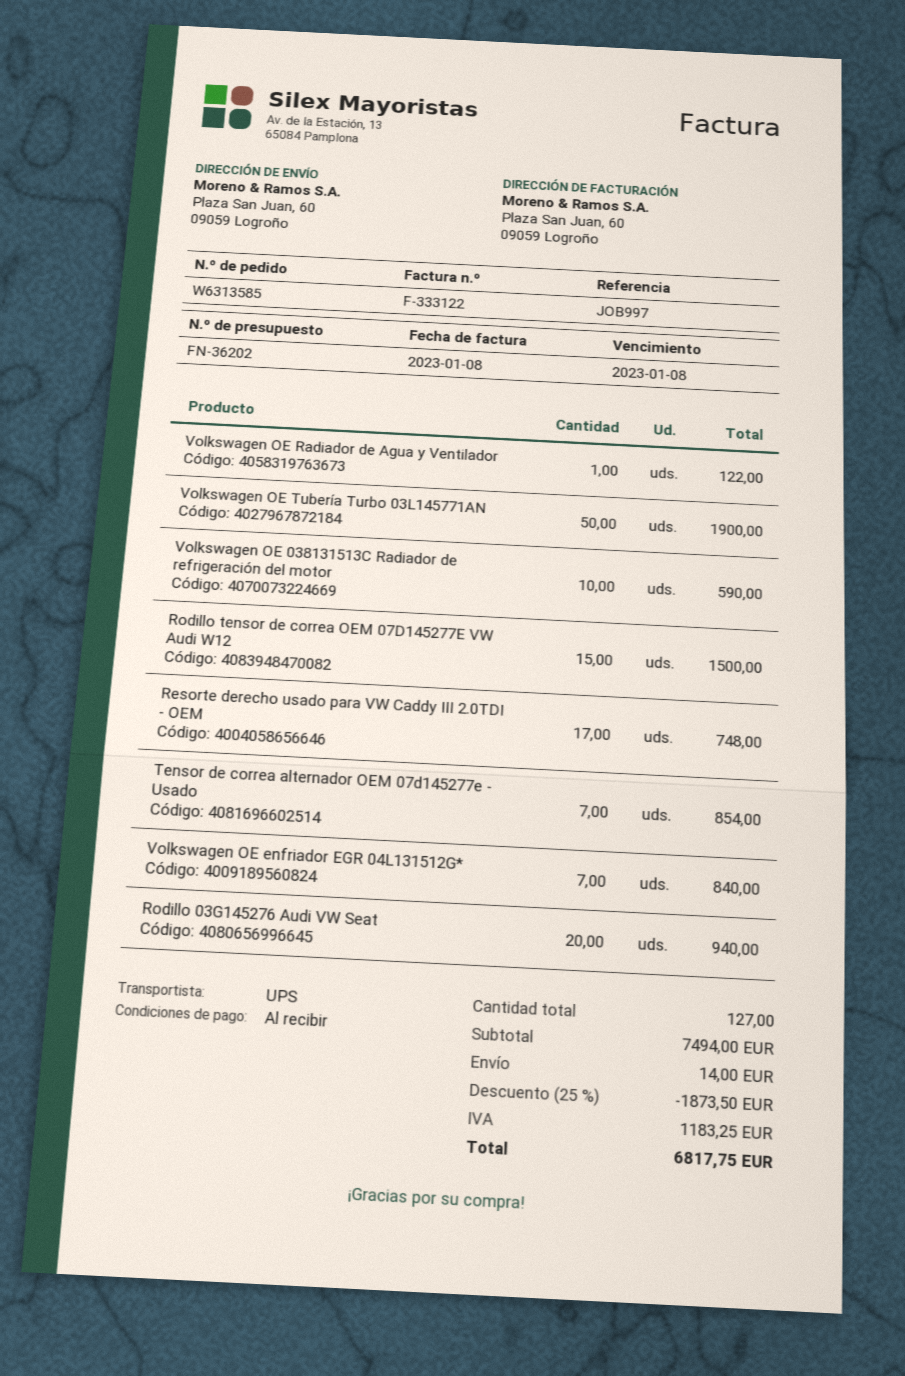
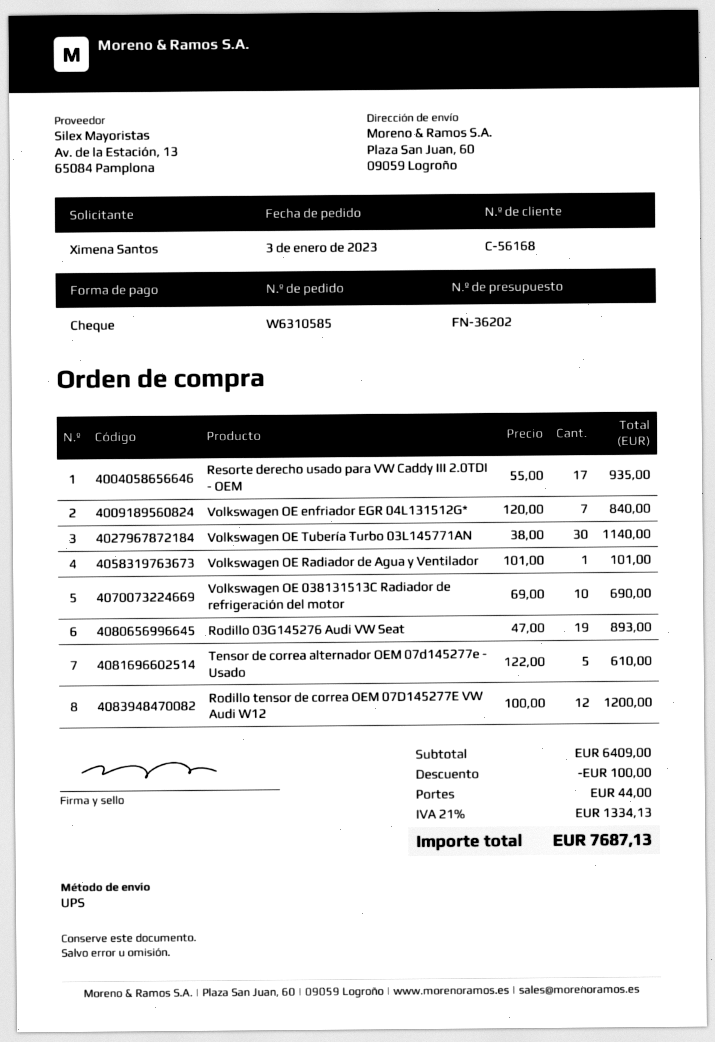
order number: W6313585 -> W6310585
Volkswagen OE Radiador de Agua y Ventilador: 1 for 122.00 -> 1 for 101.00
Volkswagen OE Tubería Turbo 03L145771AN: 50 for 1900.00 -> 30 for 1140.00
Volkswagen OE 038131513C Radiador de refrigeración del motor: 10 for 590.00 -> 10 for 690.00
Rodillo tensor de correa OEM 07D145277E VW Audi W12: 15 for 1500.00 -> 12 for 1200.00
Resorte derecho usado para VW Caddy III 2.0TDI - OEM: 17 for 748.00 -> 17 for 935.00
Tensor de correa alternador OEM 07d145277e - Usado: 7 for 854.00 -> 5 for 610.00
Rodillo 03G145276 Audi VW Seat: 20 for 940.00 -> 19 for 893.00
subtotal: 7494.00 -> 6409.00
discount: 1873.50 -> 100.00
shipping: 14.00 -> 44.00
tax: 1183.25 -> 1334.13
total: 6817.75 -> 7687.13

